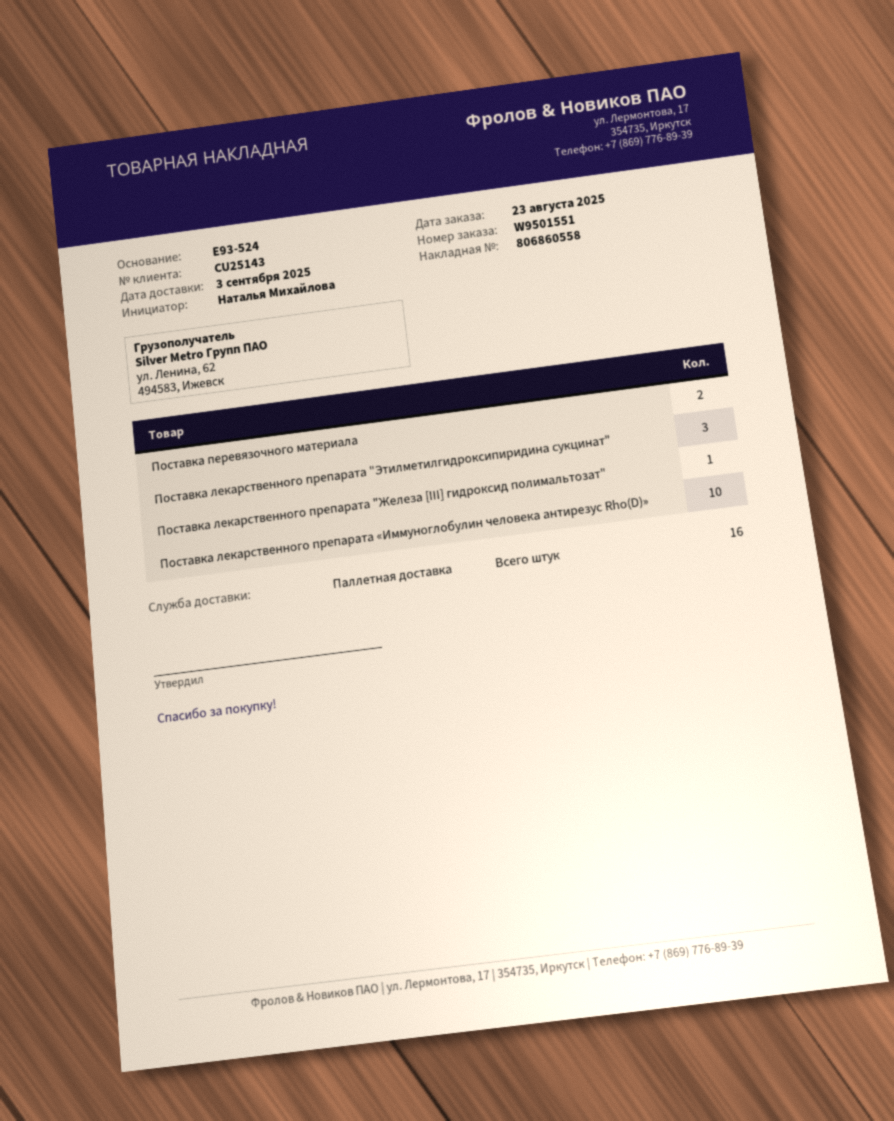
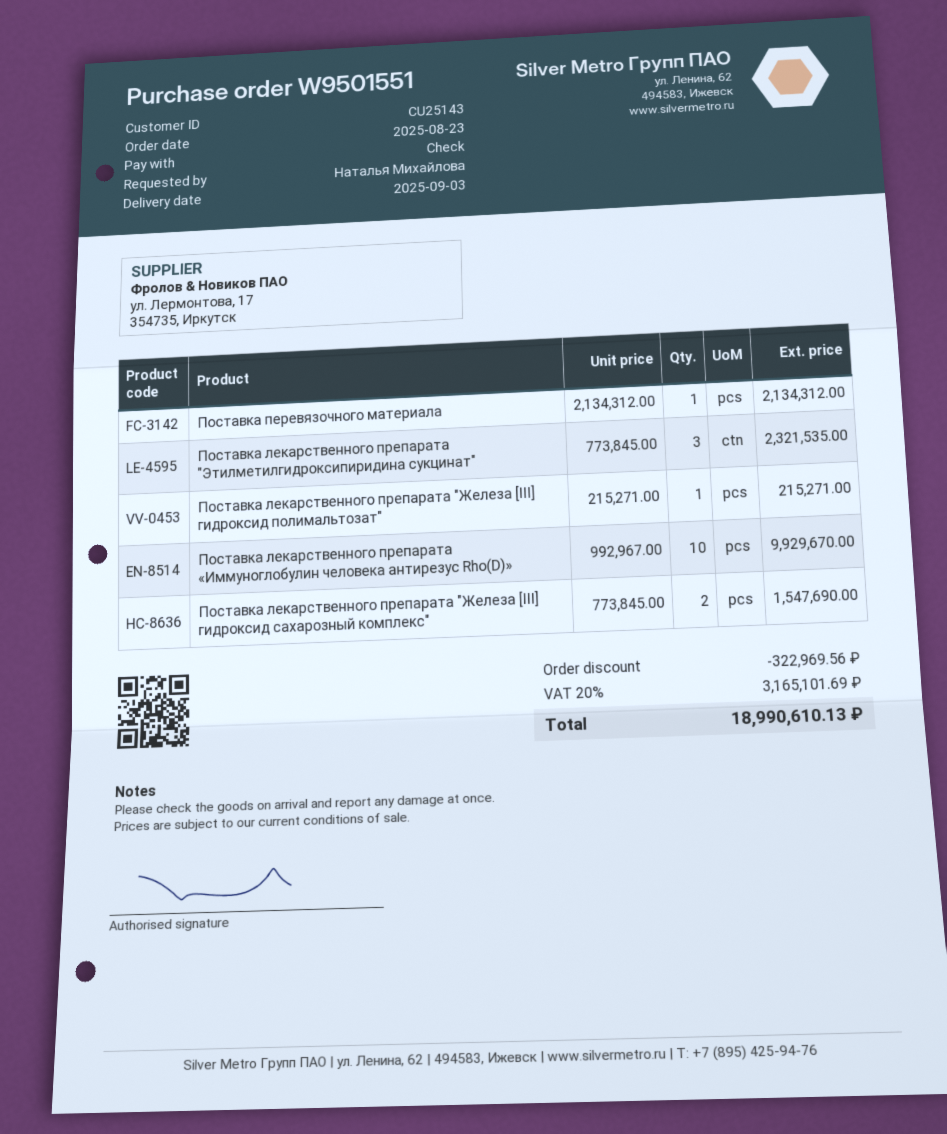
Поставка перевязочного материала: 2 -> 1
Поставка лекарственного препарата "Железа [III] гидроксид сахарозный комплекс": none -> 2

